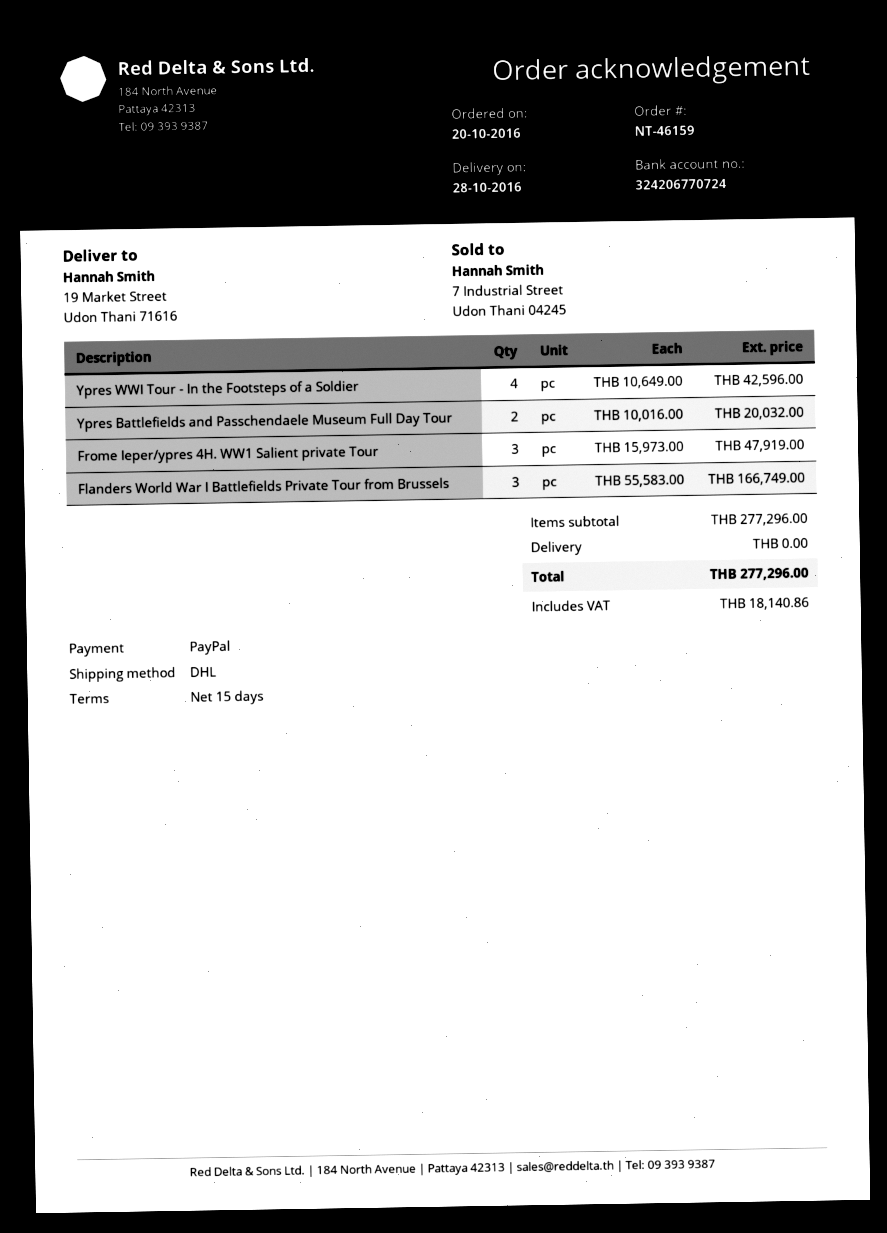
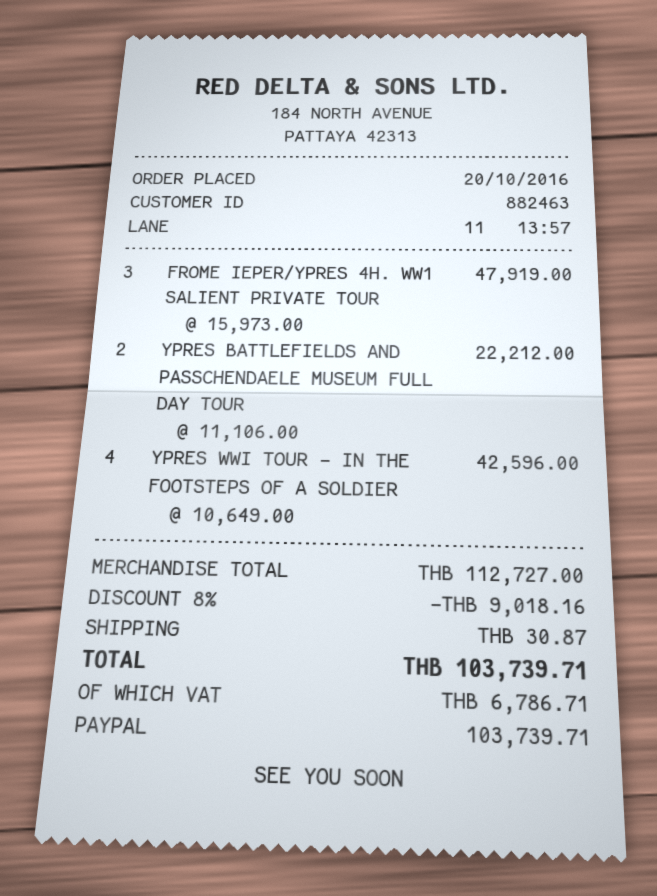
Ypres Battlefields and Passchendaele Museum Full Day Tour: 2 x 10016.00 = 20032.00 -> 2 x 11106.00 = 22212.00
Flanders World War I Battlefields Private Tour from Brussels: 3 x 55583.00 = 166749.00 -> none
subtotal: 277296.00 -> 112727.00
discount: none -> 8% = 9018.16
shipping: 0.00 -> 30.87
tax: 18140.86 -> 6786.71
total: 277296.00 -> 103739.71

